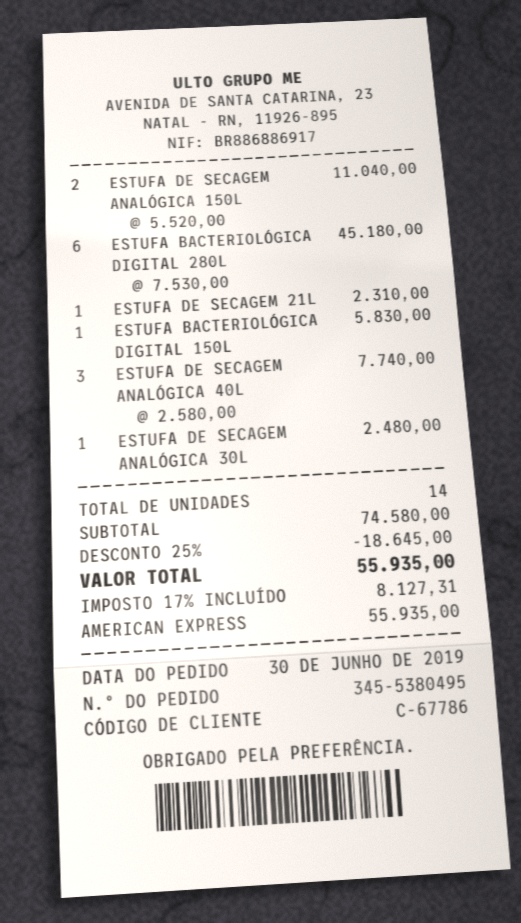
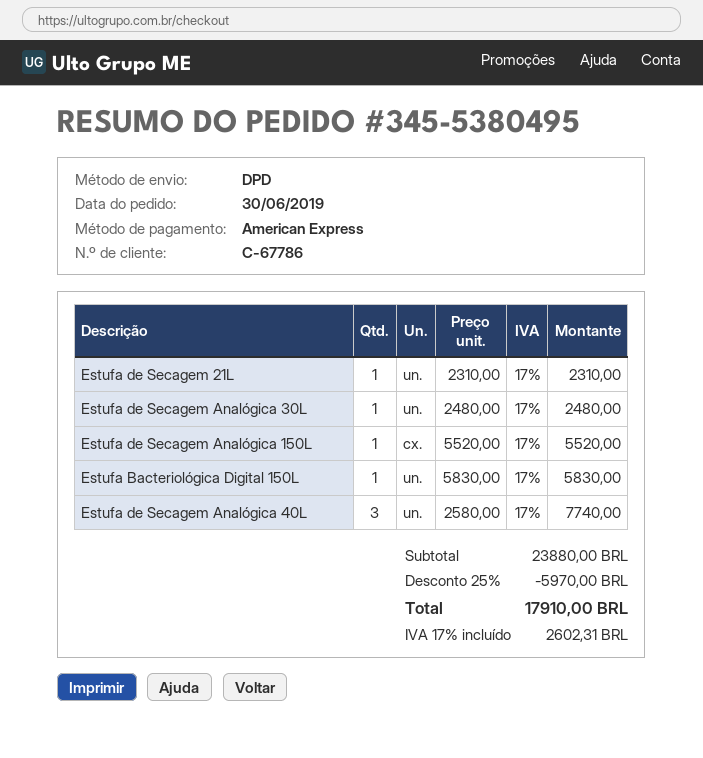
ESTUFA DE SECAGEM ANALÓGICA 150L: 2 x 5520.00 = 11040.00 -> 1 x 5520.00 = 5520.00
ESTUFA BACTERIOLÓGICA DIGITAL 280L: 6 x 7530.00 = 45180.00 -> none
subtotal: 74580.00 -> 23880.00
discount: 25% = 18645.00 -> 25% = 5970.00
tax: 17% = 8127.31 -> 17% = 2602.31
total: 55935.00 -> 17910.00

